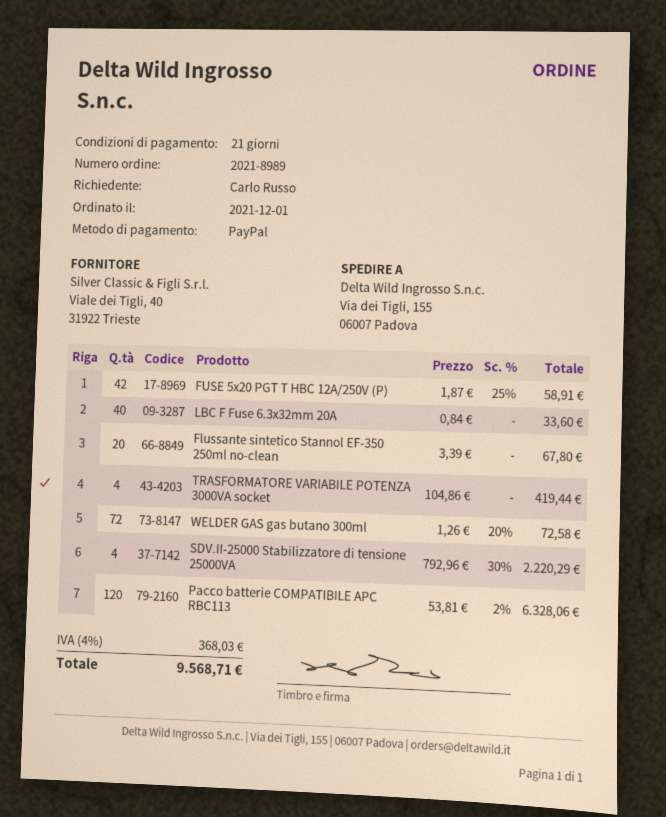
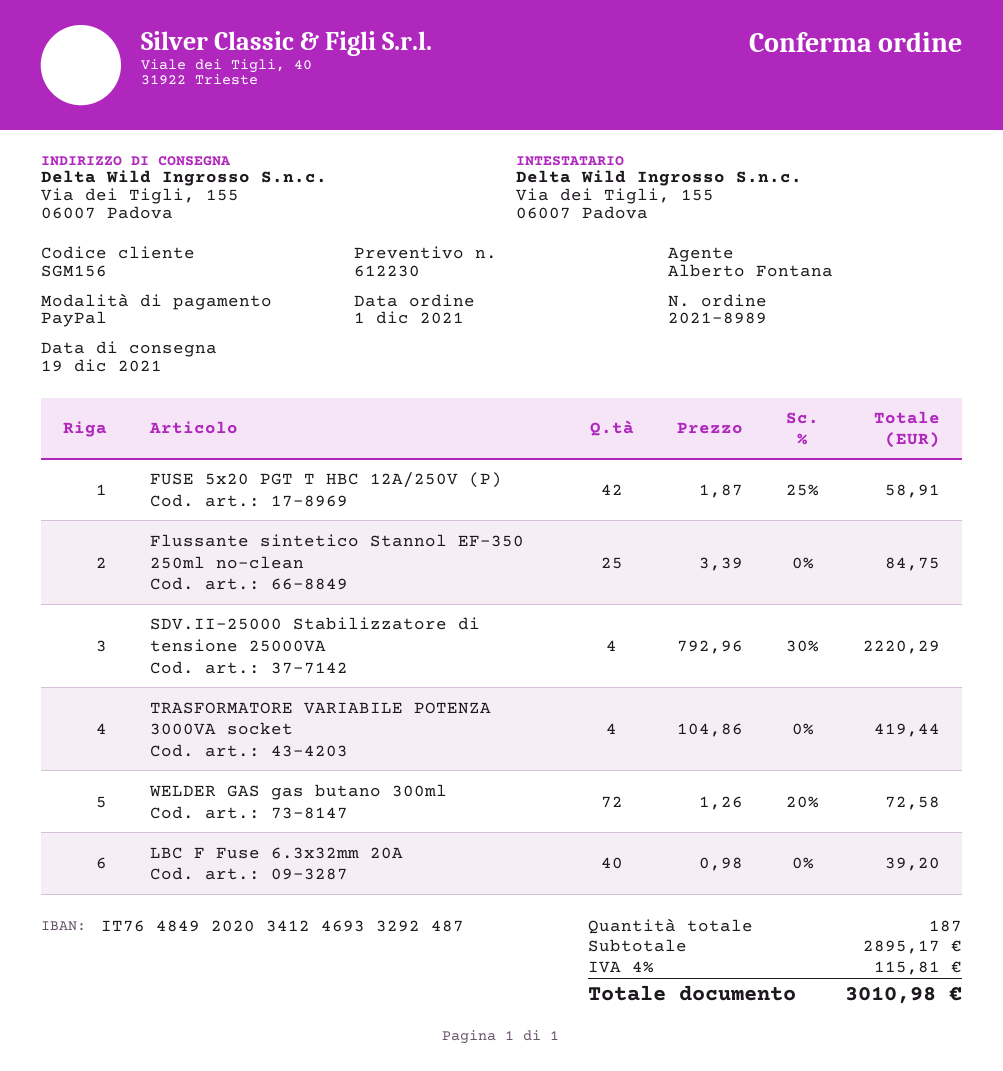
LBC F Fuse 6.3x32mm 20A: 40 x 0.84 = 33.60 -> 40 x 0.98 = 39.20
Flussante sintetico Stannol EF-350 250ml no-clean: 20 x 3.39 = 67.80 -> 25 x 3.39 = 84.75
Pacco batterie COMPATIBILE APC RBC113: 120 x 53.81 - 2% = 6328.06 -> none
tax: 4% = 368.03 -> 4% = 115.81
total: 9568.71 -> 3010.98

